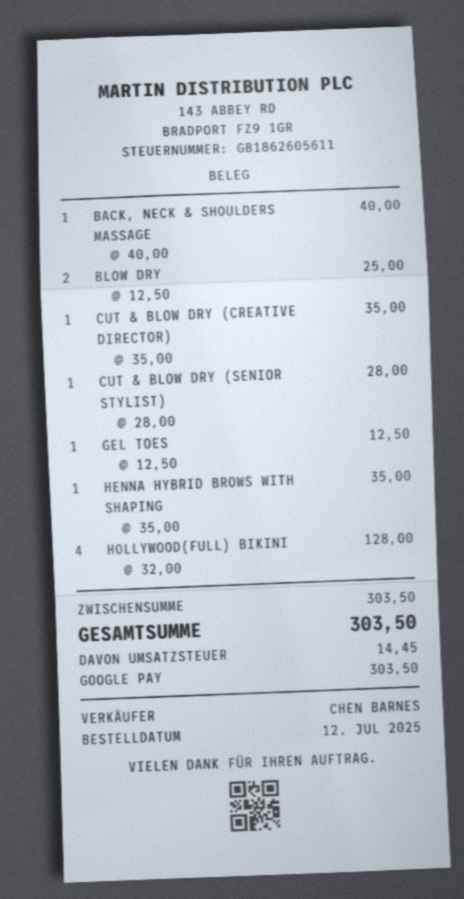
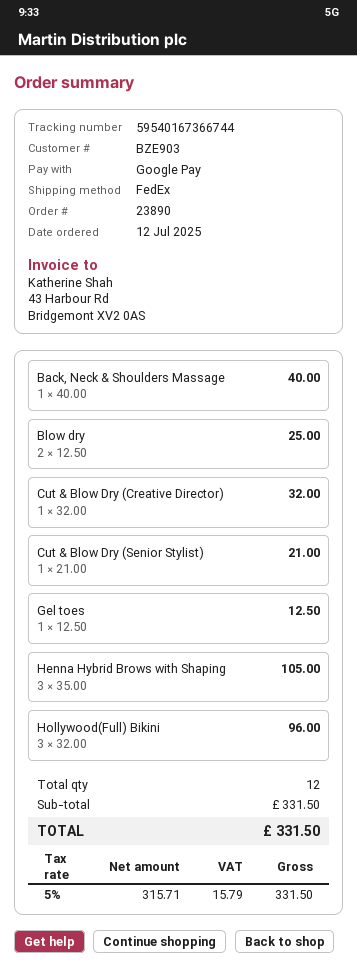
CUT & BLOW DRY (CREATIVE DIRECTOR): 1 x 35.00 = 35.00 -> 1 x 32.00 = 32.00
CUT & BLOW DRY (SENIOR STYLIST): 1 x 28.00 = 28.00 -> 1 x 21.00 = 21.00
HENNA HYBRID BROWS WITH SHAPING: 1 x 35.00 = 35.00 -> 3 x 35.00 = 105.00
HOLLYWOOD(FULL) BIKINI: 4 x 32.00 = 128.00 -> 3 x 32.00 = 96.00
subtotal: 303.50 -> 331.50
tax: 14.45 -> 15.79
total: 303.50 -> 331.50

